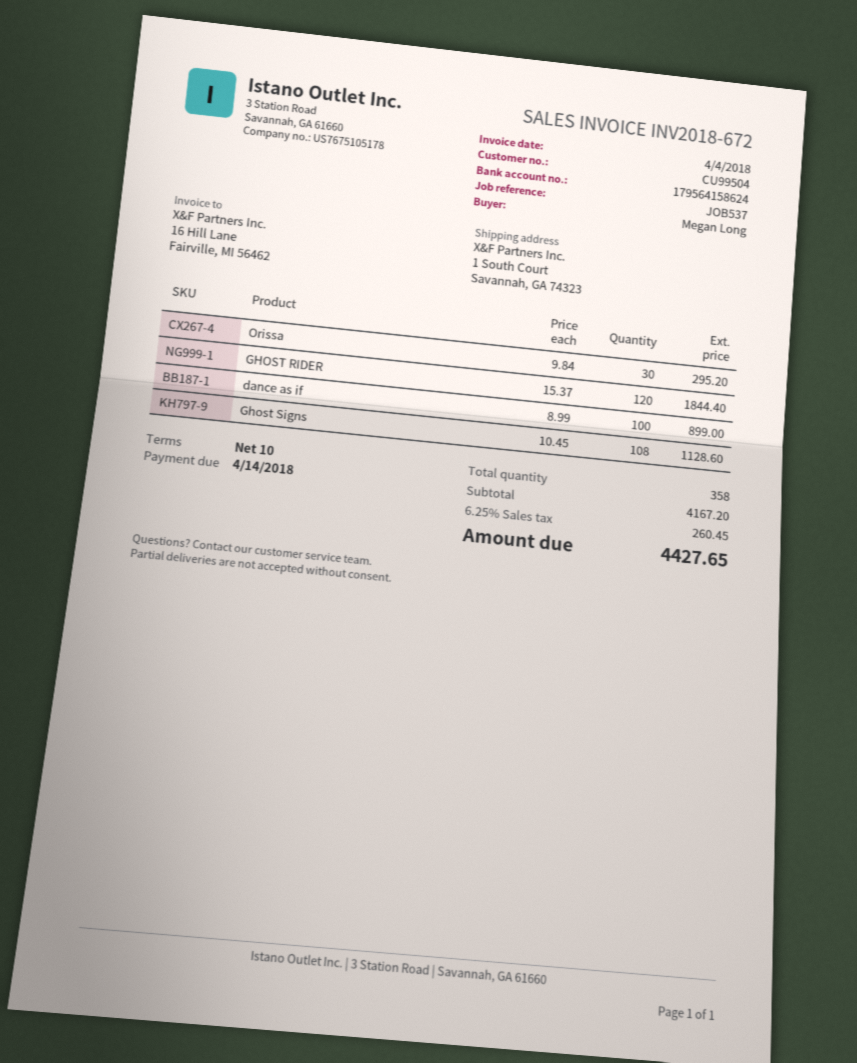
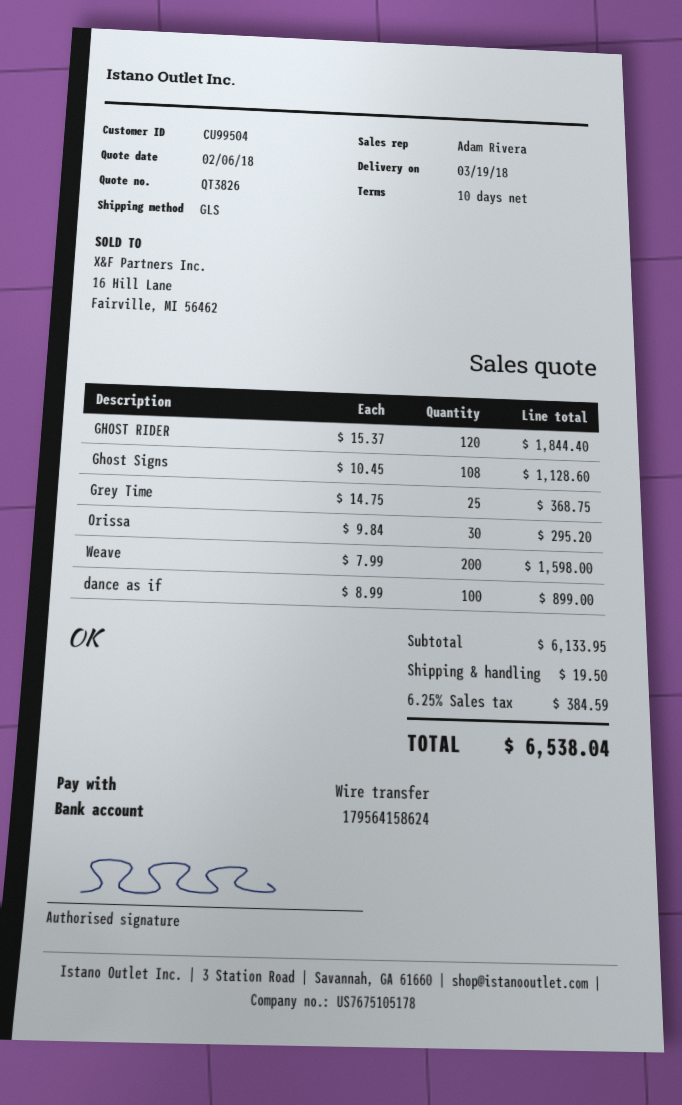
Grey Time: none -> 25 x 14.75 = 368.75
Weave: none -> 200 x 7.99 = 1598.00
subtotal: 4167.20 -> 6133.95
shipping: none -> 19.50
tax: 6.25% = 260.45 -> 6.25% = 384.59
total: 4427.65 -> 6538.04

